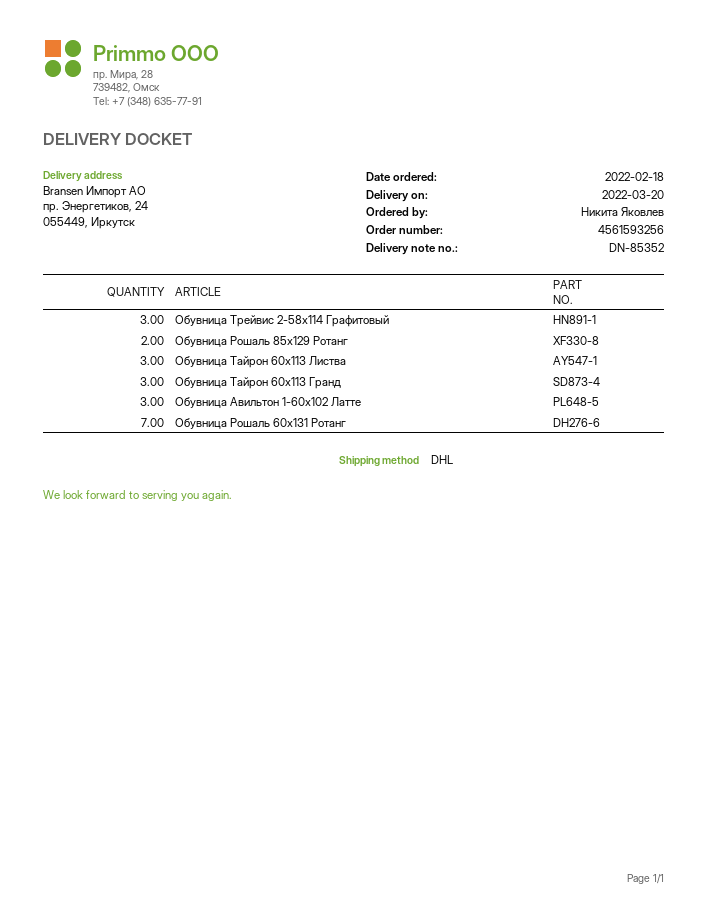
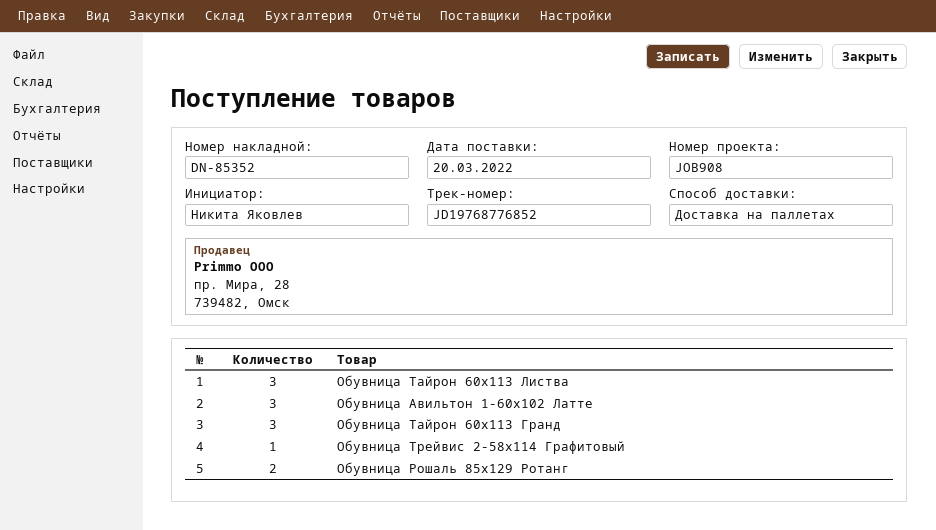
shipping method: DHL -> pallet freight
Обувница Трейвис 2-58x114 Графитовый: 3 -> 1
Обувница Рошаль 60x131 Ротанг: 7 -> none

